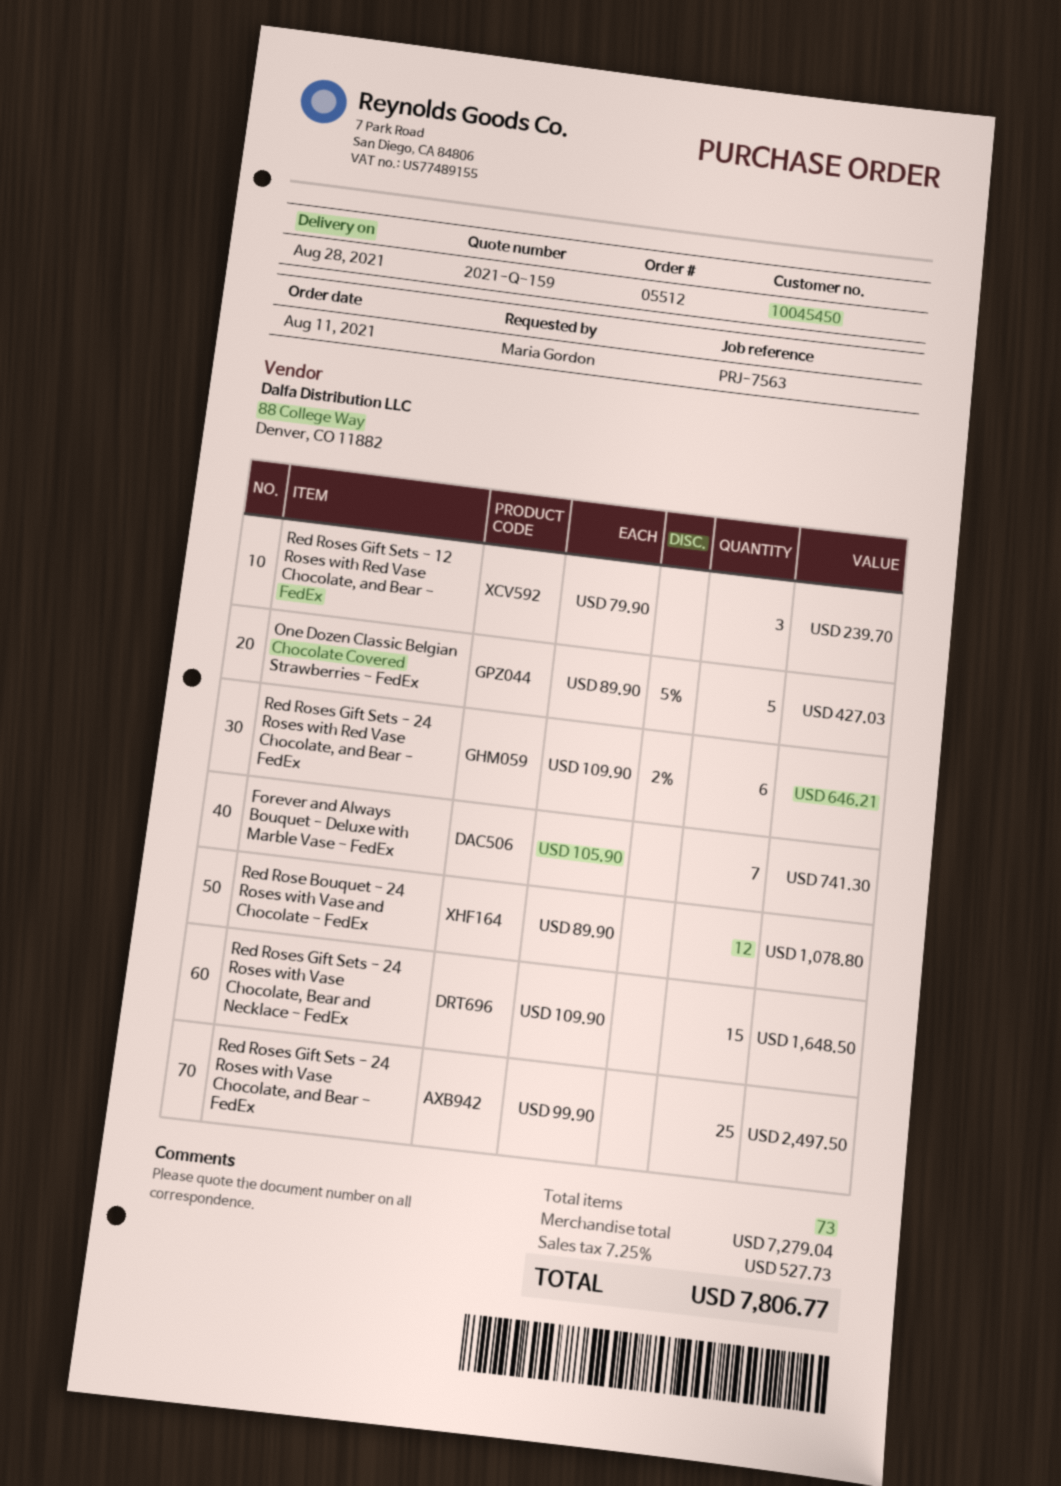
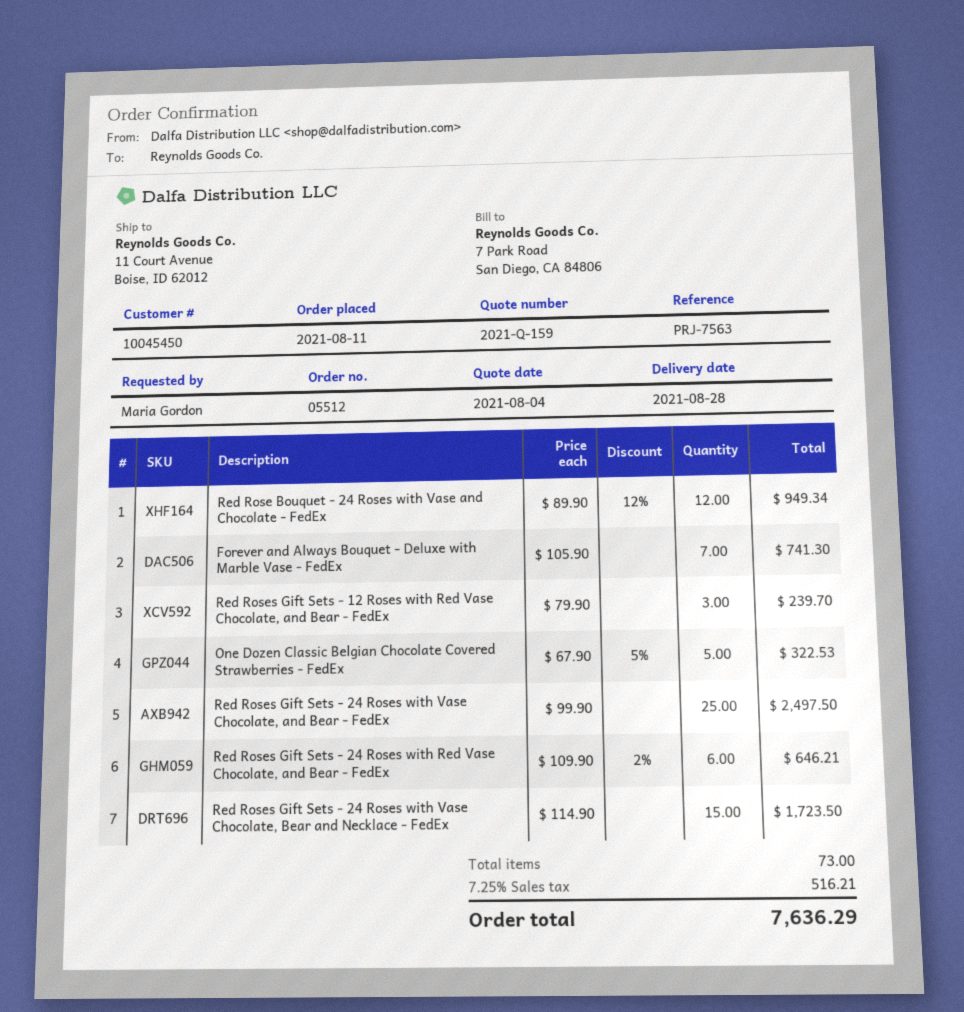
One Dozen Classic Belgian Chocolate Covered Strawberries - FedEx: 5 x 89.90 - 5% = 427.03 -> 5 x 67.90 - 5% = 322.53
Red Rose Bouquet - 24 Roses with Vase and Chocolate - FedEx: 12 x 89.90 = 1078.80 -> 12 x 89.90 - 12% = 949.34
Red Roses Gift Sets - 24 Roses with Vase Chocolate, Bear and Necklace - FedEx: 15 x 109.90 = 1648.50 -> 15 x 114.90 = 1723.50
tax: 7.25% = 527.73 -> 7.25% = 516.21
total: 7806.77 -> 7636.29

